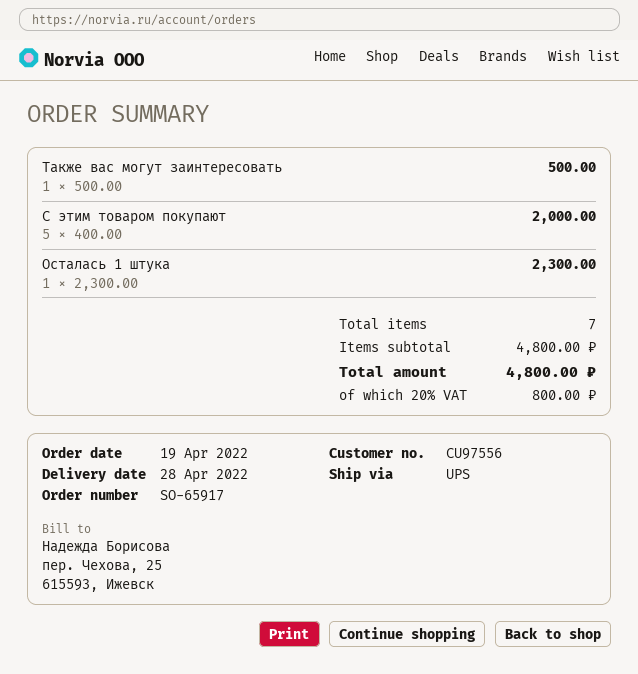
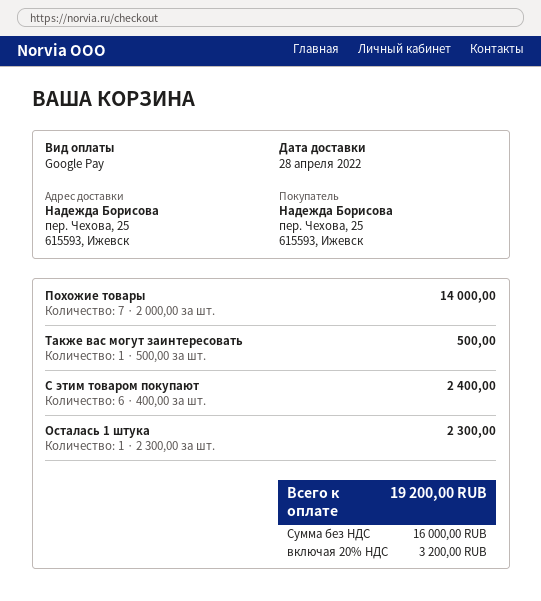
С этим товаром покупают: 5 x 400.00 = 2000.00 -> 6 x 400.00 = 2400.00
Похожие товары: none -> 7 x 2000.00 = 14000.00
tax: 20% = 800.00 -> 20% = 3200.00
total: 4800.00 -> 19200.00

